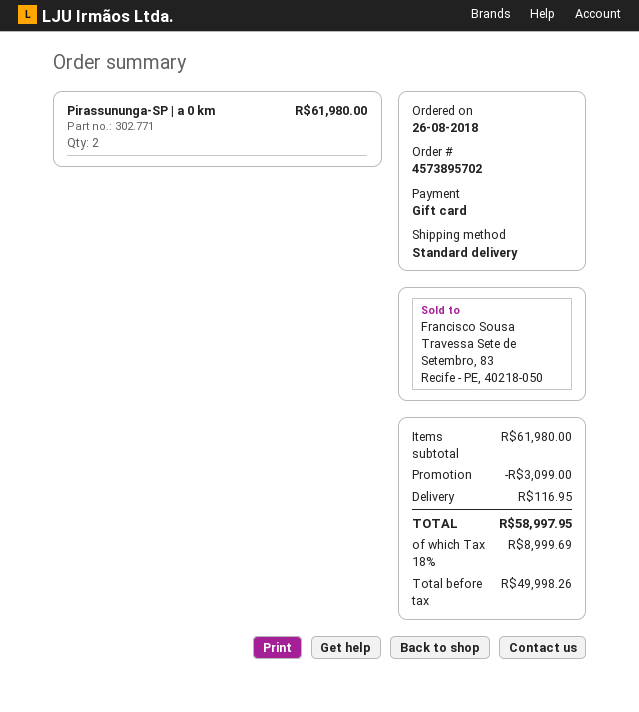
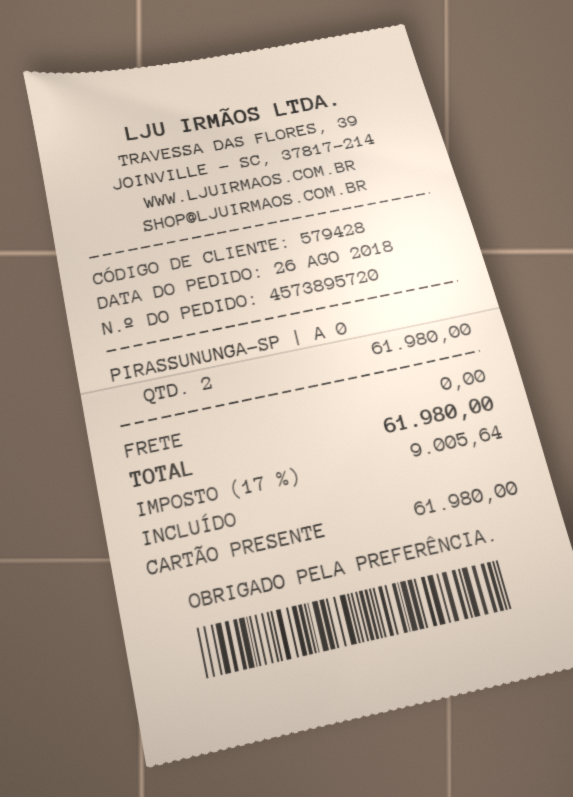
order number: 4573895702 -> 4573895720
discount: 3099.00 -> none
shipping: 116.95 -> 0.00
tax: 18% = 8999.69 -> 17% = 9005.64
total: 58997.95 -> 61980.00

